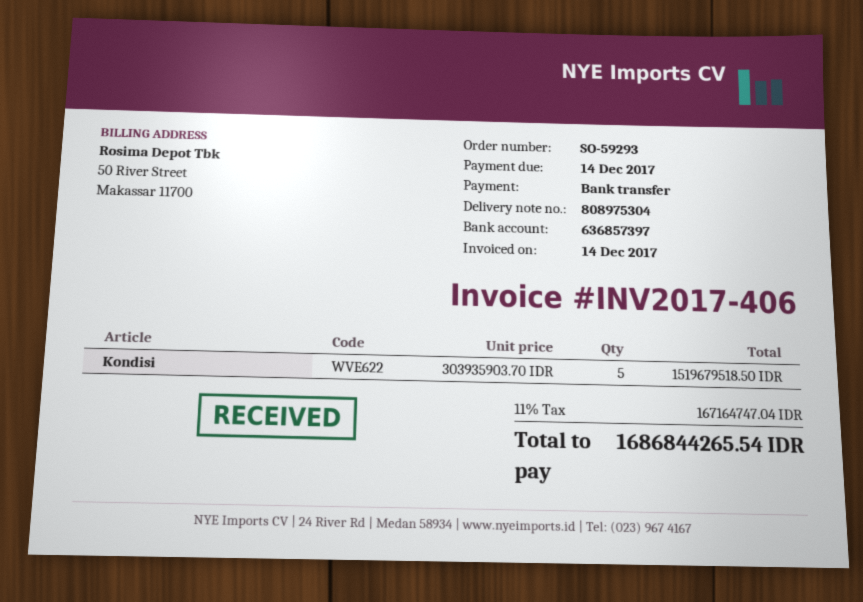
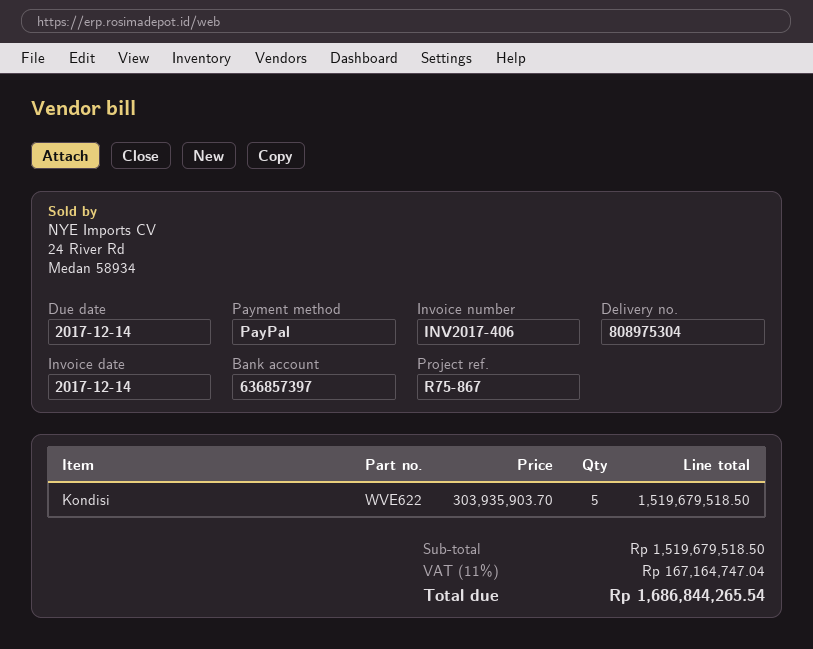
payment method: bank transfer -> PayPal

